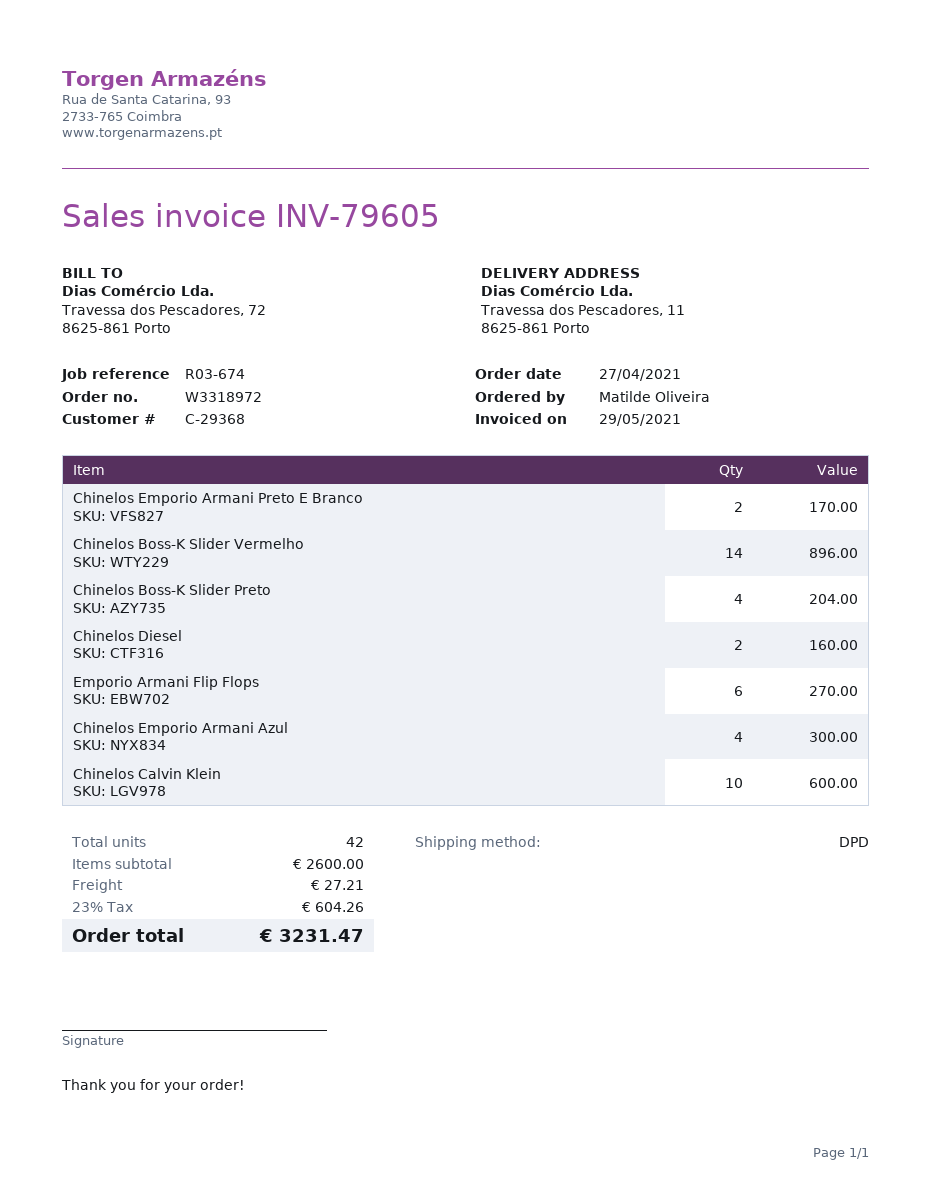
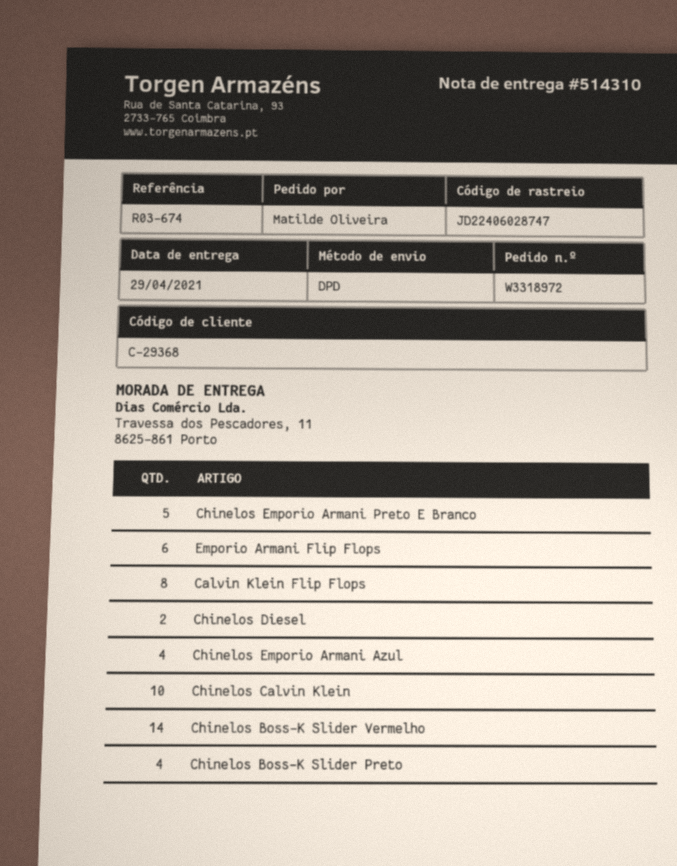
Chinelos Emporio Armani Preto E Branco: 2 -> 5
Calvin Klein Flip Flops: none -> 8

